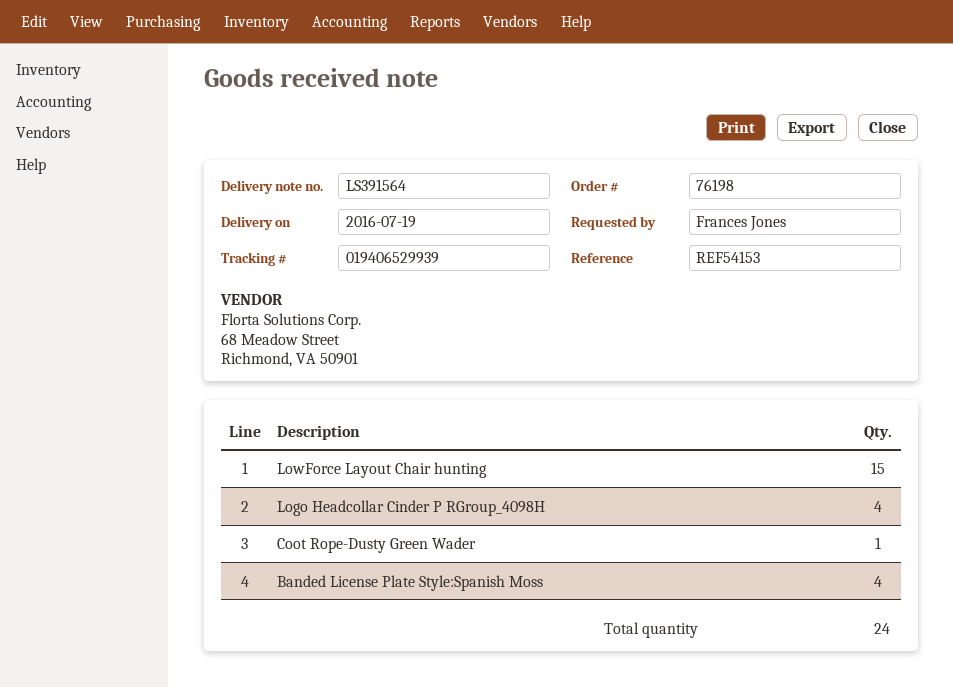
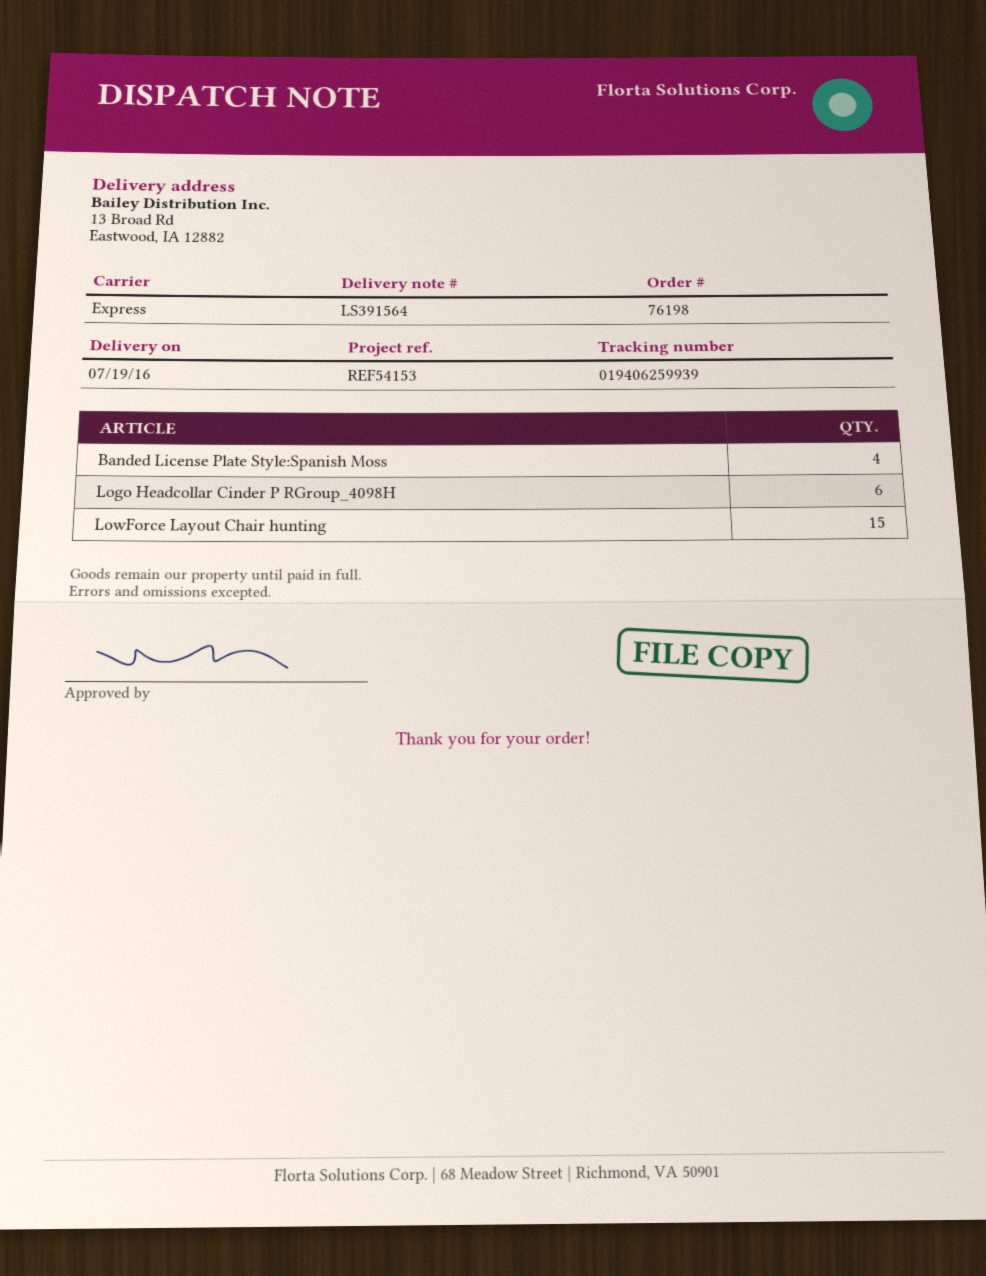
tracking number: 019406529939 -> 019406259939
Logo Headcollar Cinder P RGroup_4098H: 4 -> 6
Coot Rope-Dusty Green Wader: 1 -> none

